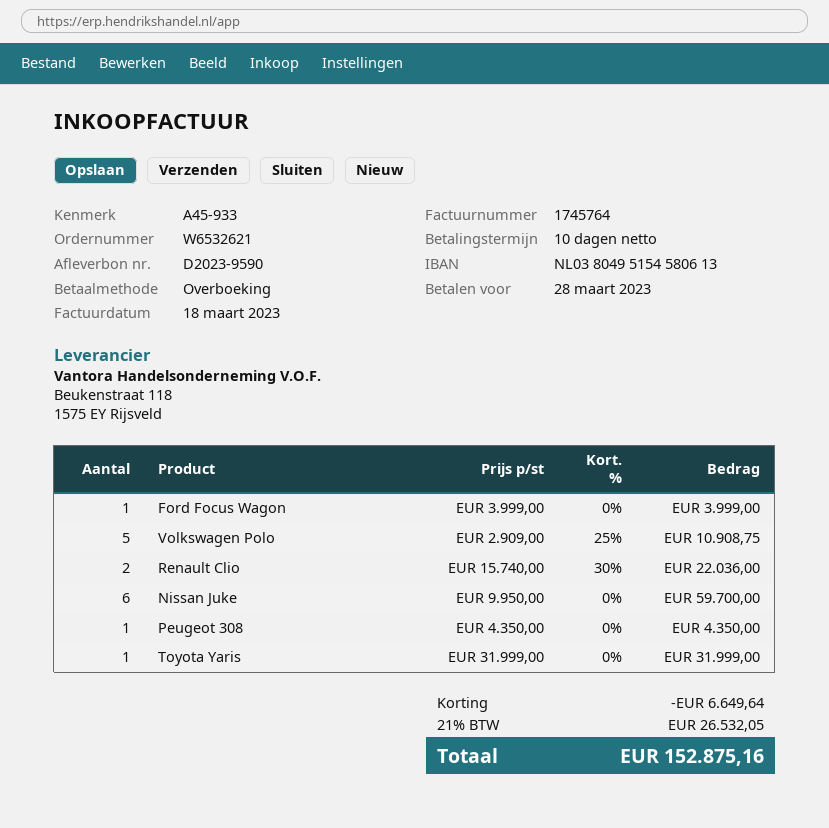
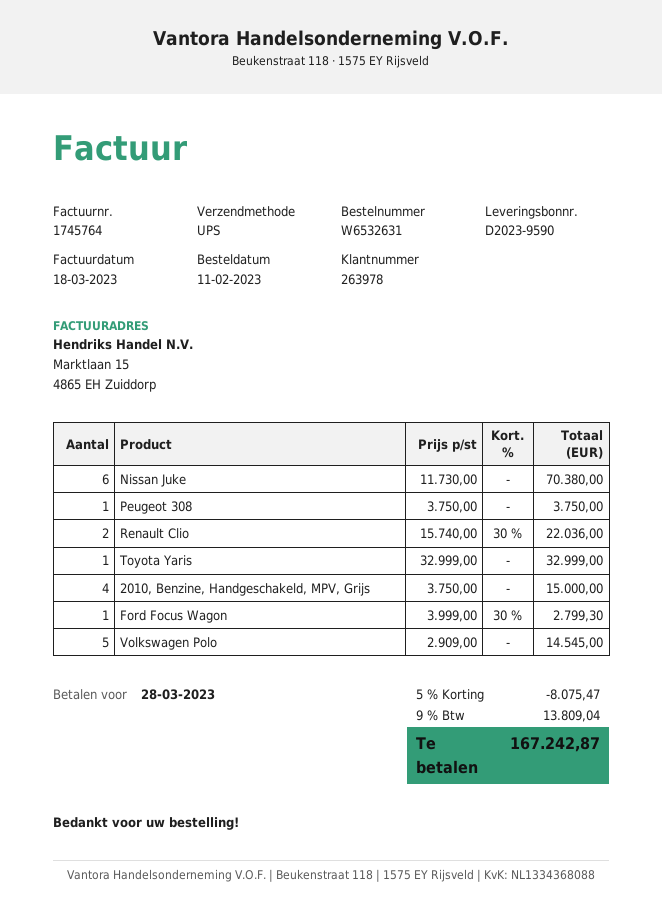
order number: W6532621 -> W6532631
Ford Focus Wagon: 1 x 3999.00 = 3999.00 -> 1 x 3999.00 - 30% = 2799.30
Volkswagen Polo: 5 x 2909.00 - 25% = 10908.75 -> 5 x 2909.00 = 14545.00
Nissan Juke: 6 x 9950.00 = 59700.00 -> 6 x 11730.00 = 70380.00
Peugeot 308: 1 x 4350.00 = 4350.00 -> 1 x 3750.00 = 3750.00
Toyota Yaris: 1 x 31999.00 = 31999.00 -> 1 x 32999.00 = 32999.00
2010, Benzine, Handgeschakeld, MPV, Grijs: none -> 4 x 3750.00 = 15000.00
discount: 6649.64 -> 8075.47
tax: 21% = 26532.05 -> 9% = 13809.04
total: 152875.16 -> 167242.87

